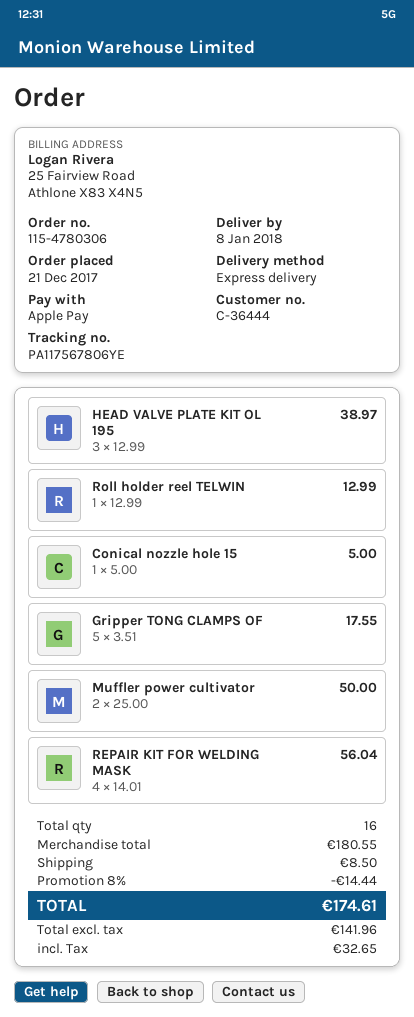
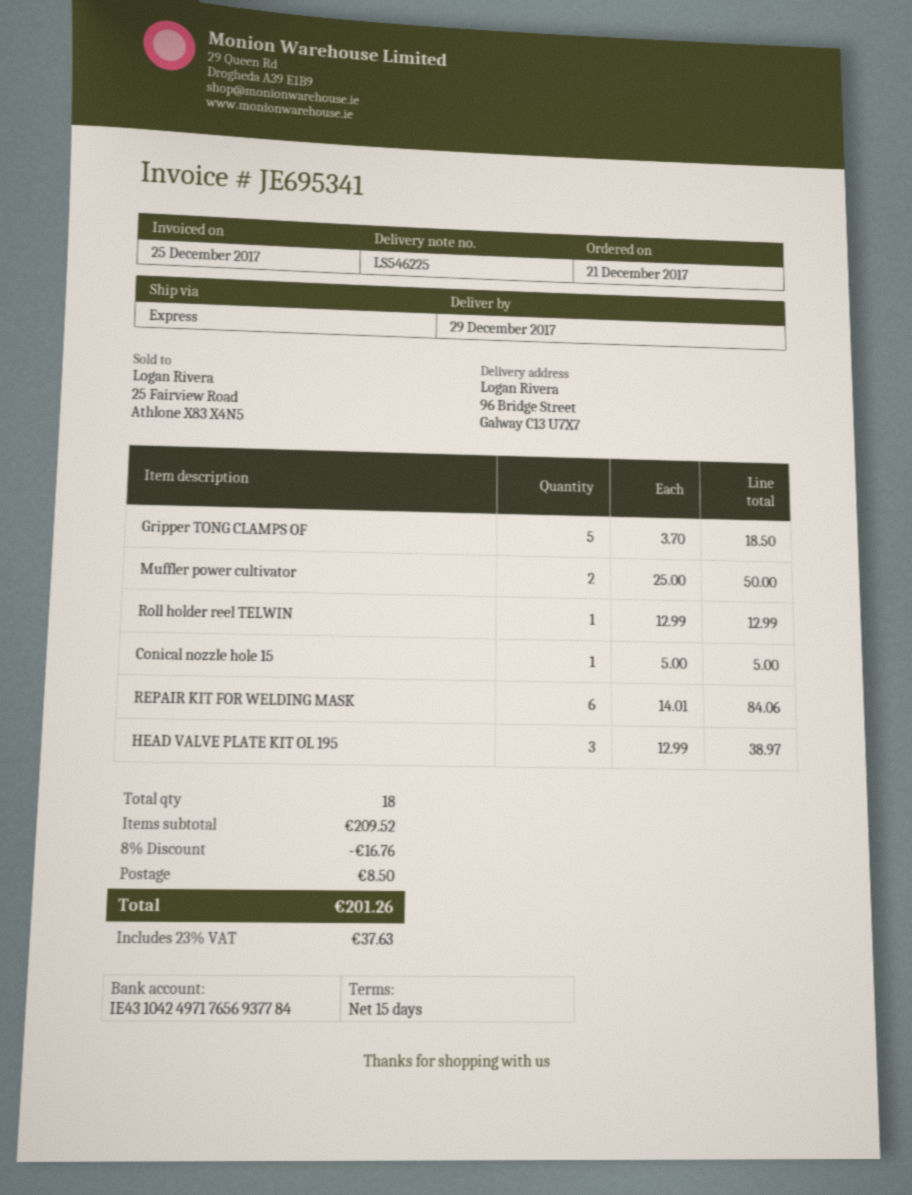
delivery date: 2018-01-08 -> 2017-12-29
Gripper TONG CLAMPS OF: 5 x 3.51 = 17.55 -> 5 x 3.70 = 18.50
REPAIR KIT FOR WELDING MASK: 4 x 14.01 = 56.04 -> 6 x 14.01 = 84.06
total quantity: 16 -> 18
subtotal: 180.55 -> 209.52
discount: 8% = 14.44 -> 8% = 16.76
tax: 32.65 -> 37.63
total: 174.61 -> 201.26

